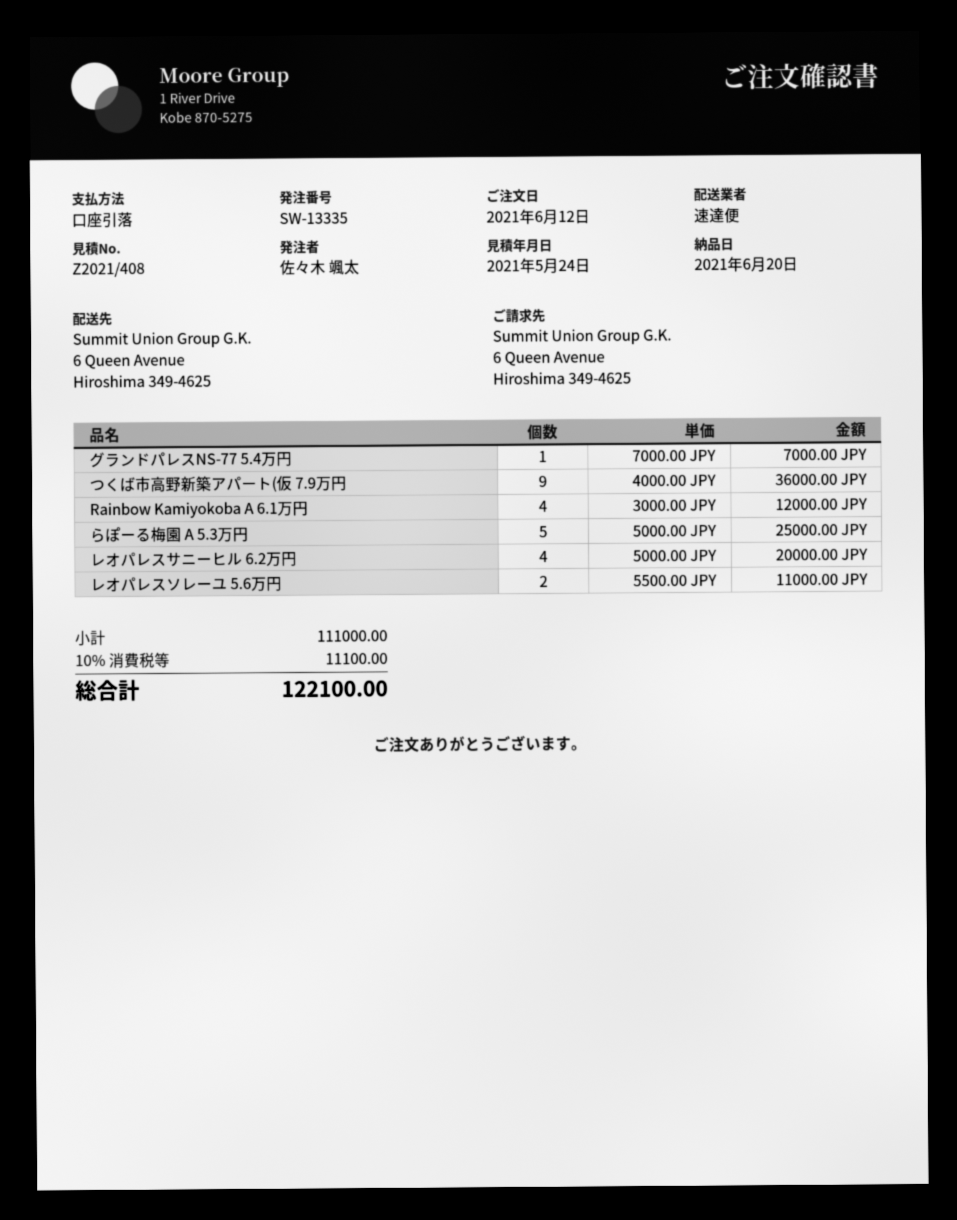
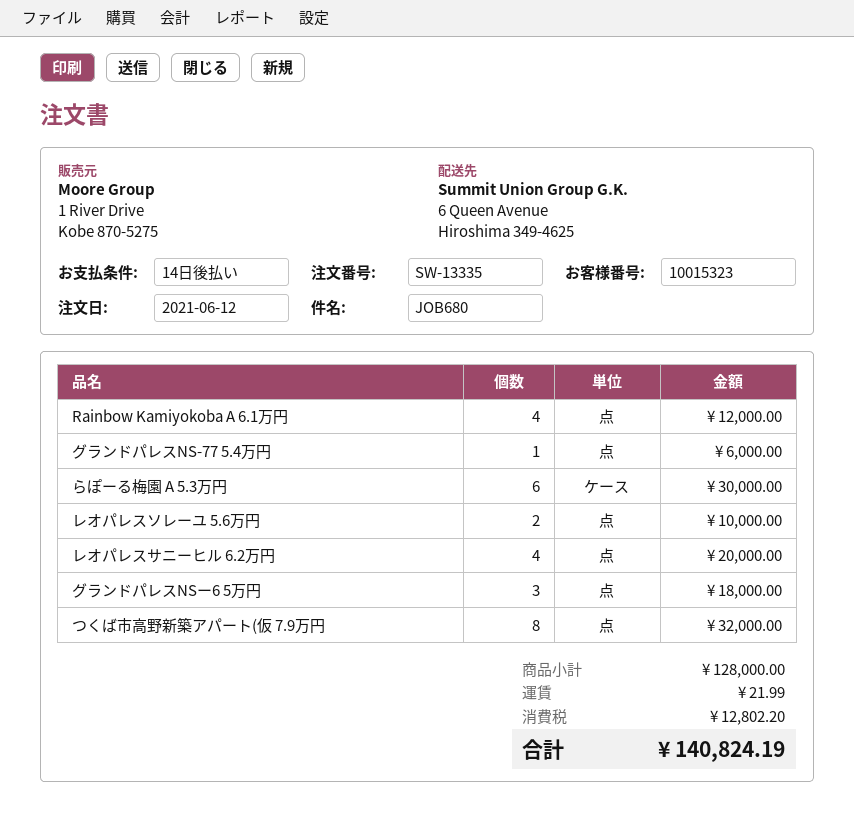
グランドパレスNS-77 5.4万円: 1 for 7000.00 -> 1 for 6000.00
つくば市高野新築アパート(仮 7.9万円: 9 for 36000.00 -> 8 for 32000.00
らぽーる梅園 A 5.3万円: 5 for 25000.00 -> 6 for 30000.00
レオパレスソレーユ 5.6万円: 2 for 11000.00 -> 2 for 10000.00
グランドパレスNSー6 5万円: none -> 3 for 18000.00
subtotal: 111000.00 -> 128000.00
shipping: none -> 21.99
tax: 11100.00 -> 12802.20
total: 122100.00 -> 140824.19

